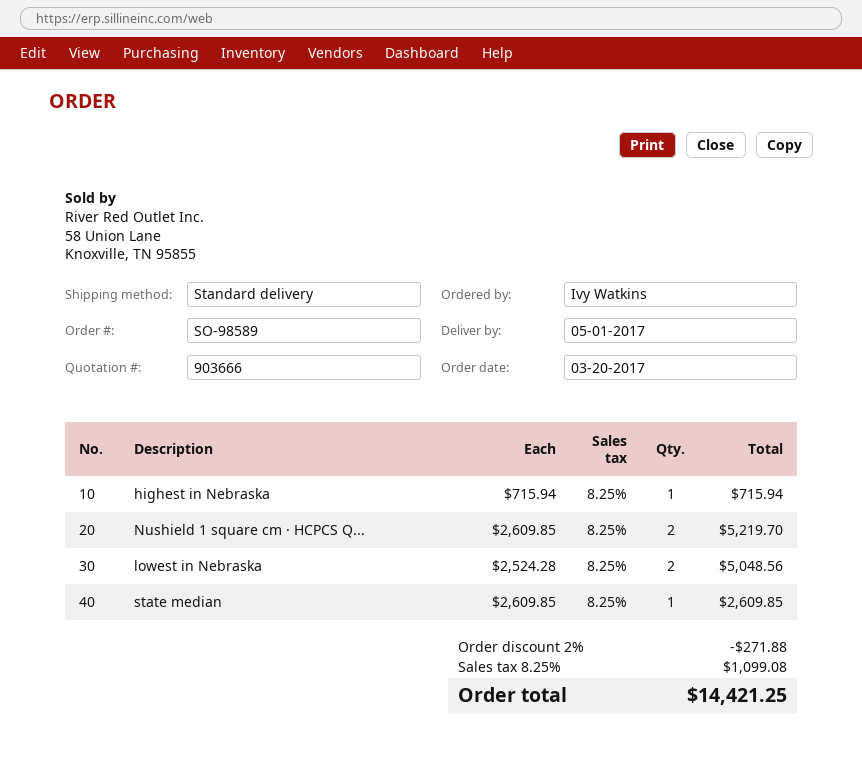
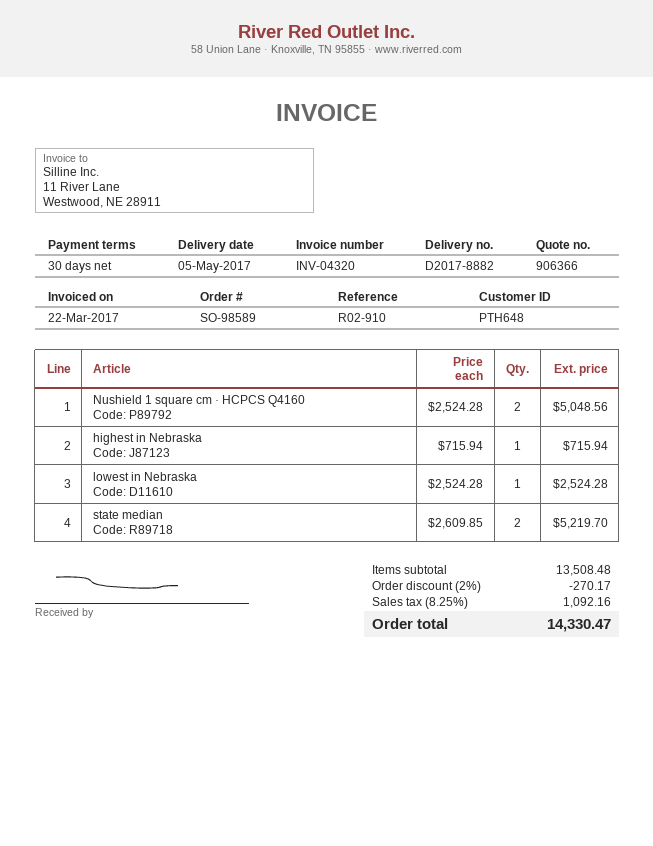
quote number: 903666 -> 906366
delivery date: 2017-05-01 -> 2017-05-05
Nushield 1 square cm · HCPCS Q...: 2 x 2609.85 = 5219.70 -> 2 x 2524.28 = 5048.56
lowest in Nebraska: 2 x 2524.28 = 5048.56 -> 1 x 2524.28 = 2524.28
state median: 1 x 2609.85 = 2609.85 -> 2 x 2609.85 = 5219.70
discount: 2% = 271.88 -> 2% = 270.17
tax: 8.25% = 1099.08 -> 8.25% = 1092.16
total: 14421.25 -> 14330.47

